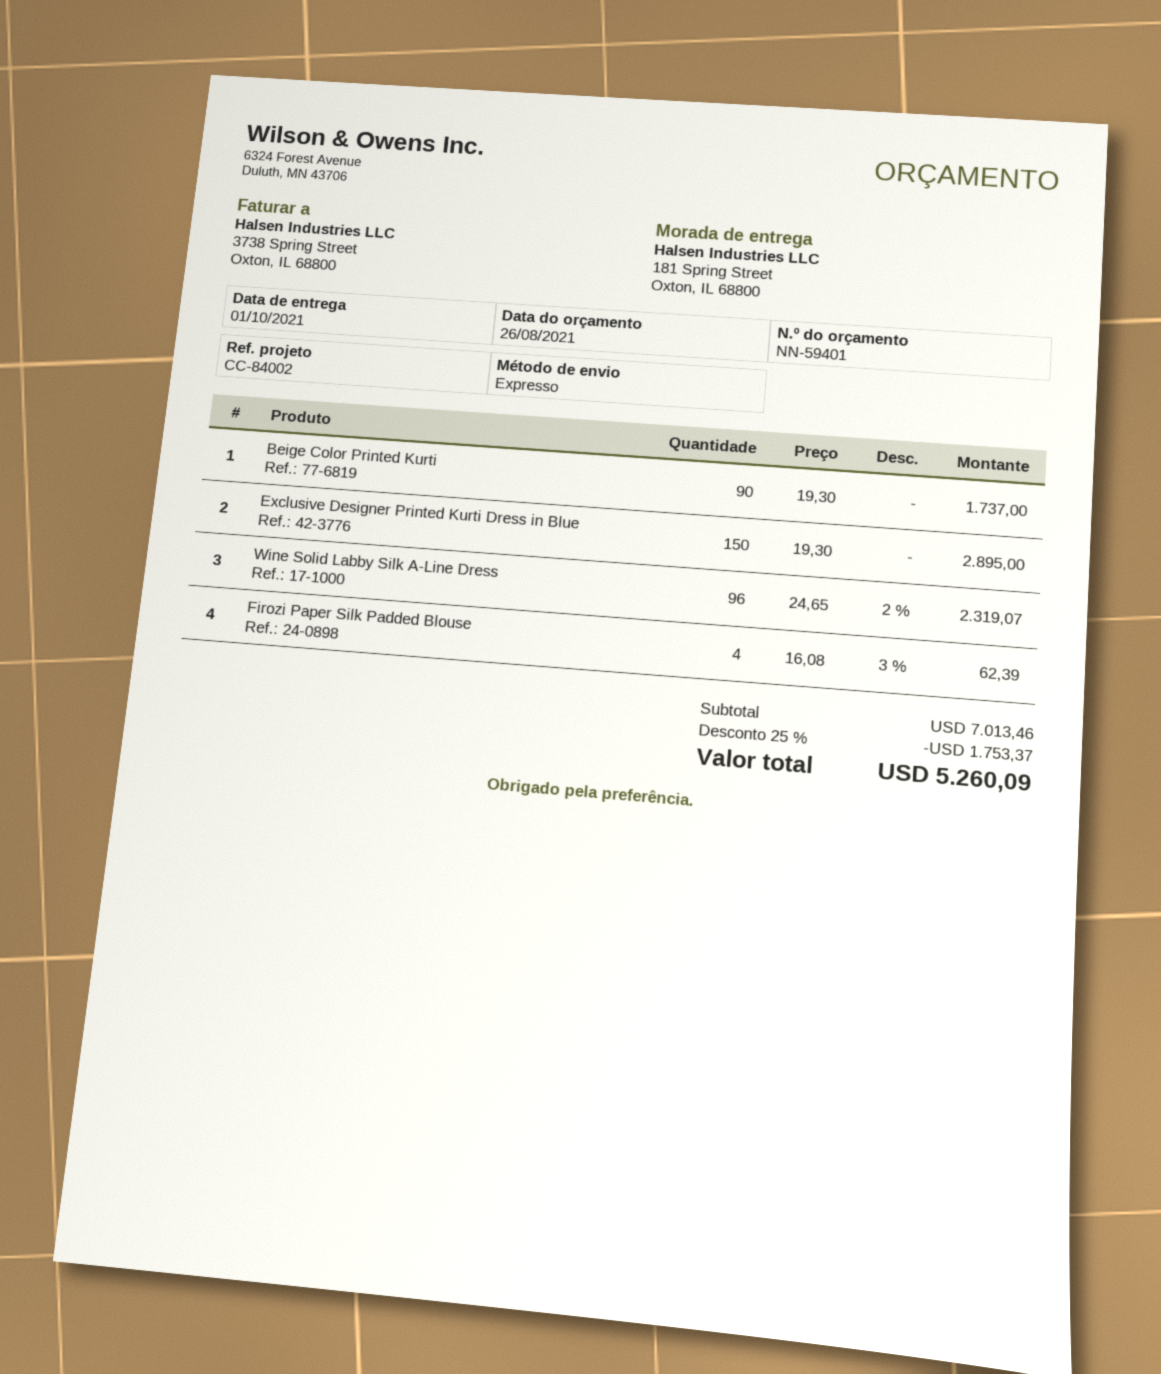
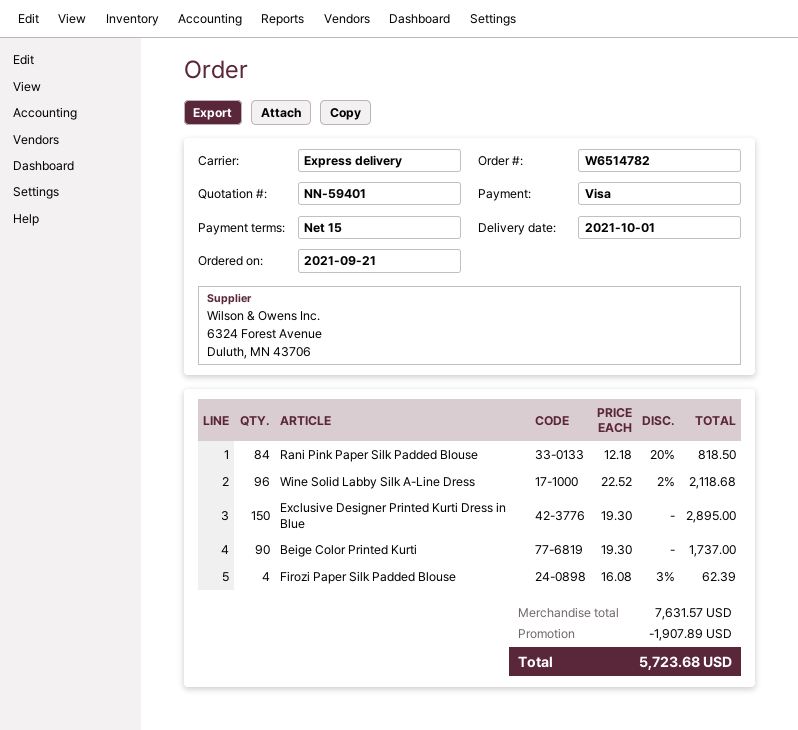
Wine Solid Labby Silk A-Line Dress: 96 x 24.65 - 2% = 2319.07 -> 96 x 22.52 - 2% = 2118.68
Rani Pink Paper Silk Padded Blouse: none -> 84 x 12.18 - 20% = 818.50
subtotal: 7013.46 -> 7631.57
discount: 1753.37 -> 1907.89
total: 5260.09 -> 5723.68

